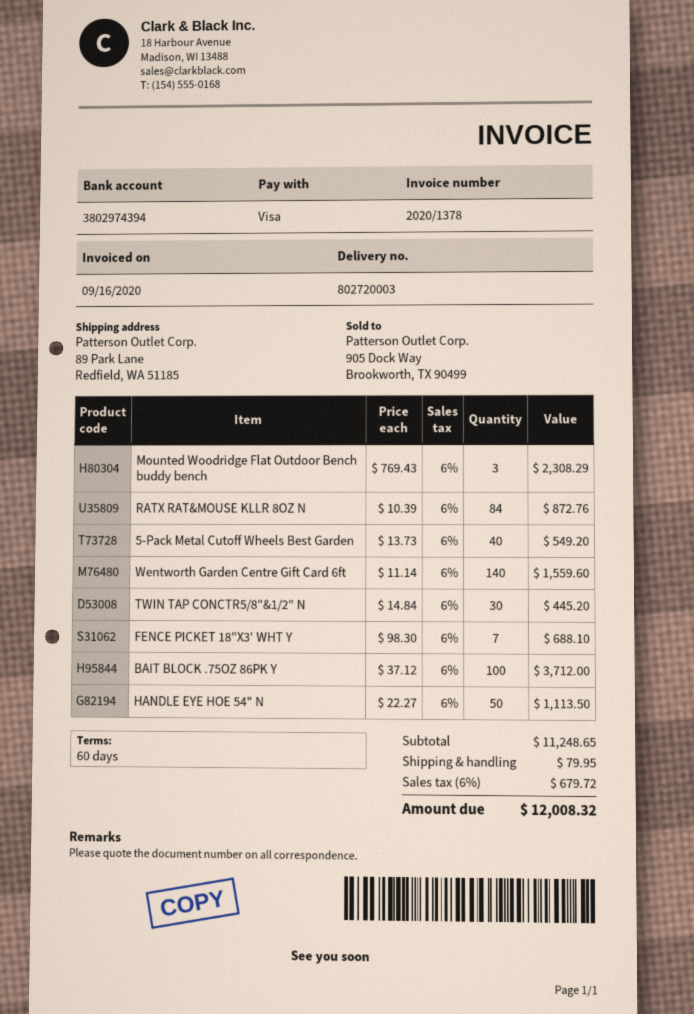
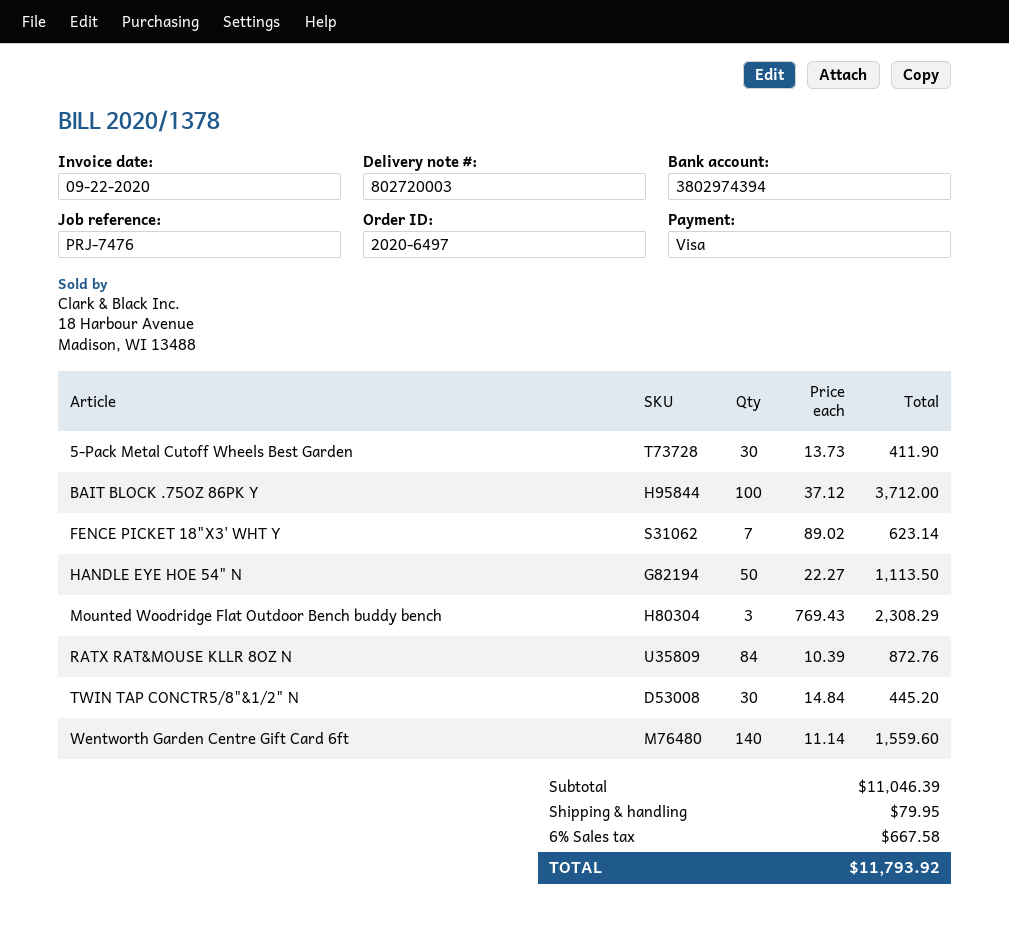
invoice date: 2020-09-16 -> 2020-09-22
5-Pack Metal Cutoff Wheels Best Garden: 40 x 13.73 = 549.20 -> 30 x 13.73 = 411.90
FENCE PICKET 18"X3' WHT Y: 7 x 98.30 = 688.10 -> 7 x 89.02 = 623.14
subtotal: 11248.65 -> 11046.39
tax: 6% = 679.72 -> 6% = 667.58
total: 12008.32 -> 11793.92

